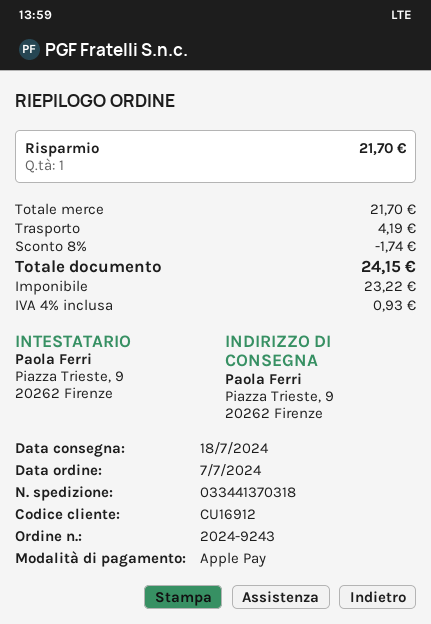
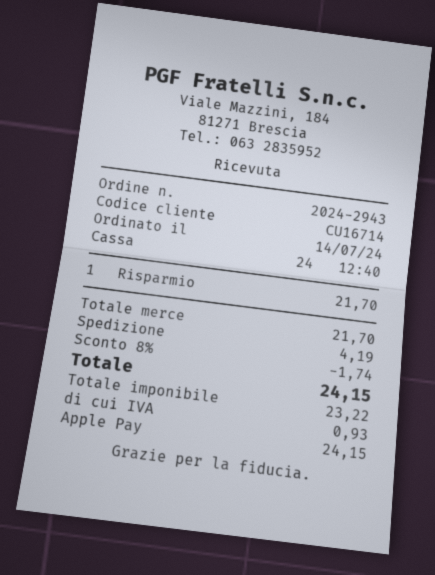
order number: 2024-9243 -> 2024-2943
order date: 2024-07-07 -> 2024-07-14
customer number: CU16912 -> CU16714

